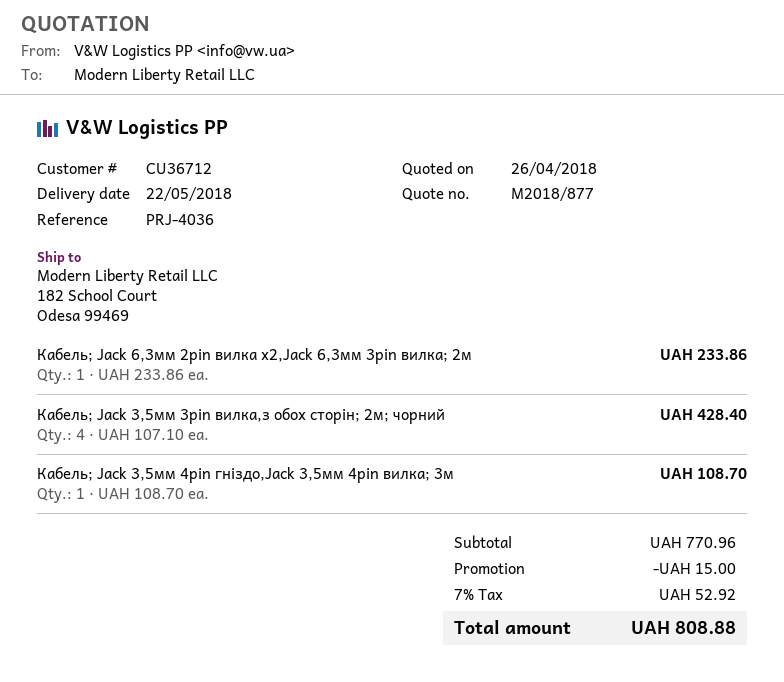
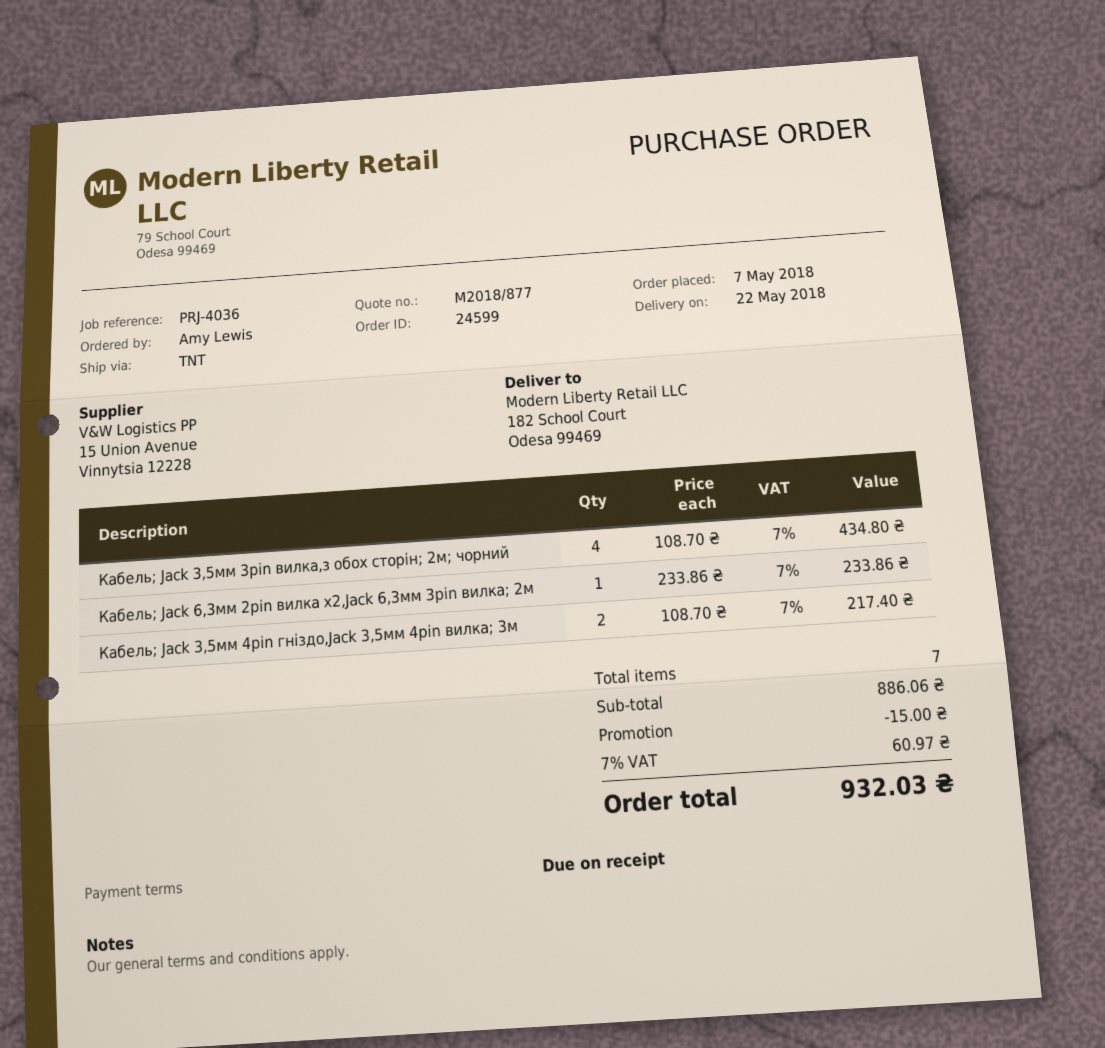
Кабель; Jack 3,5мм 3pin вилка,з обох сторін; 2м; чорний: 4 x 107.10 = 428.40 -> 4 x 108.70 = 434.80
Кабель; Jack 3,5мм 4pin гніздо,Jack 3,5мм 4pin вилка; 3м: 1 x 108.70 = 108.70 -> 2 x 108.70 = 217.40
subtotal: 770.96 -> 886.06
tax: 7% = 52.92 -> 7% = 60.97
total: 808.88 -> 932.03

